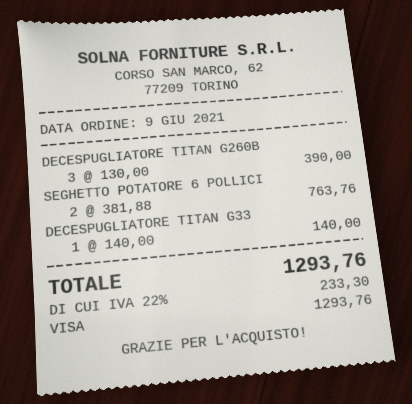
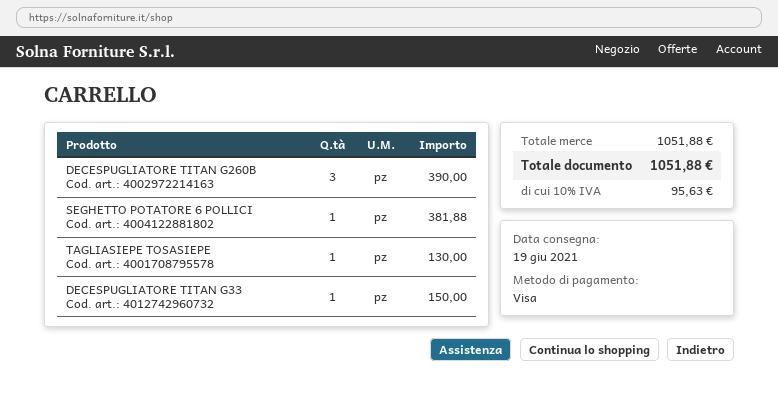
SEGHETTO POTATORE 6 POLLICI: 2 for 763.76 -> 1 for 381.88
DECESPUGLIATORE TITAN G33: 1 for 140.00 -> 1 for 150.00
TAGLIASIEPE TOSASIEPE: none -> 1 for 130.00
tax: 22% = 233.30 -> 10% = 95.63
total: 1293.76 -> 1051.88

